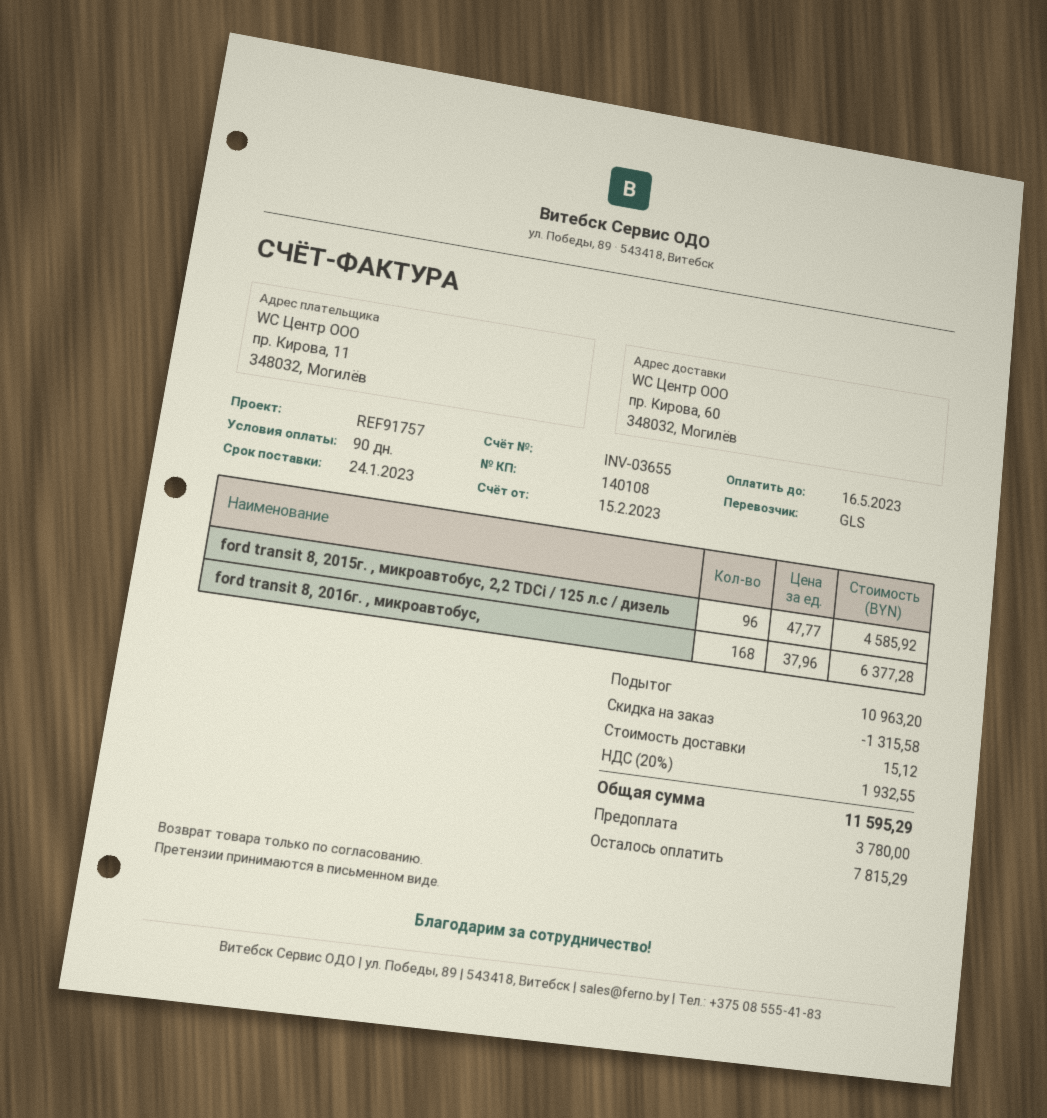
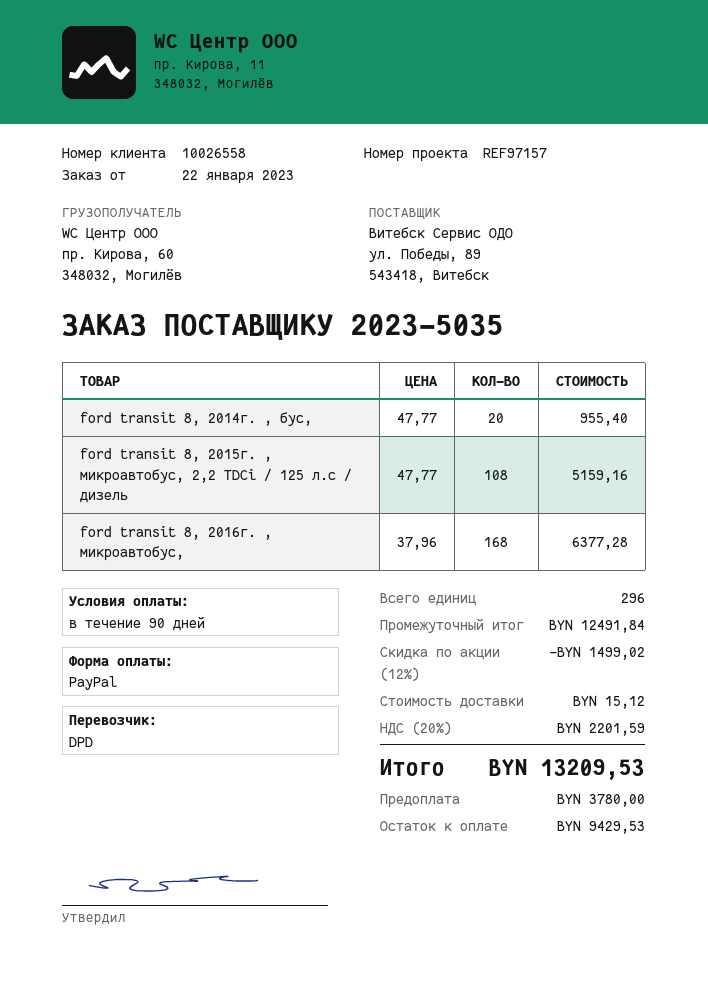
reference: REF91757 -> REF97157
shipping method: GLS -> DPD
ford transit 8, 2015г. , микроавтобус, 2,2 TDCi / 125 л.с / дизель: 96 x 47.77 = 4585.92 -> 108 x 47.77 = 5159.16
ford transit 8, 2014г. , бус,: none -> 20 x 47.77 = 955.40
subtotal: 10963.20 -> 12491.84
discount: 1315.58 -> 1499.02
tax: 20% = 1932.55 -> 20% = 2201.59
total: 11595.29 -> 13209.53
balance: 7815.29 -> 9429.53

